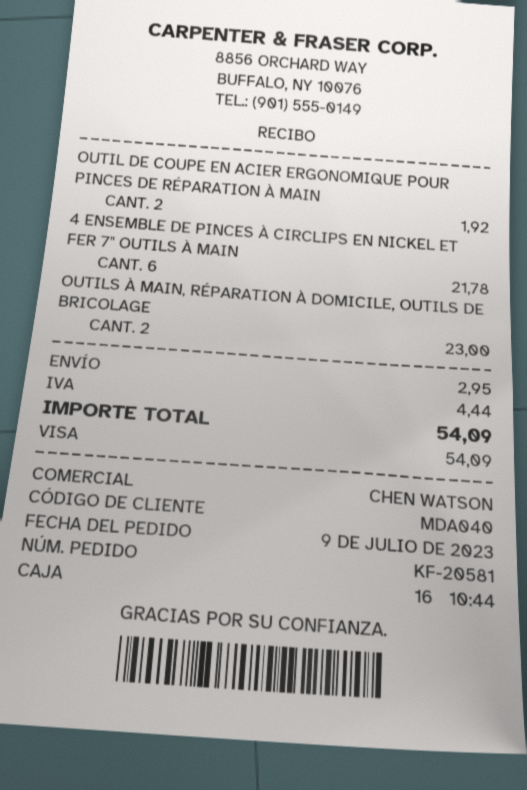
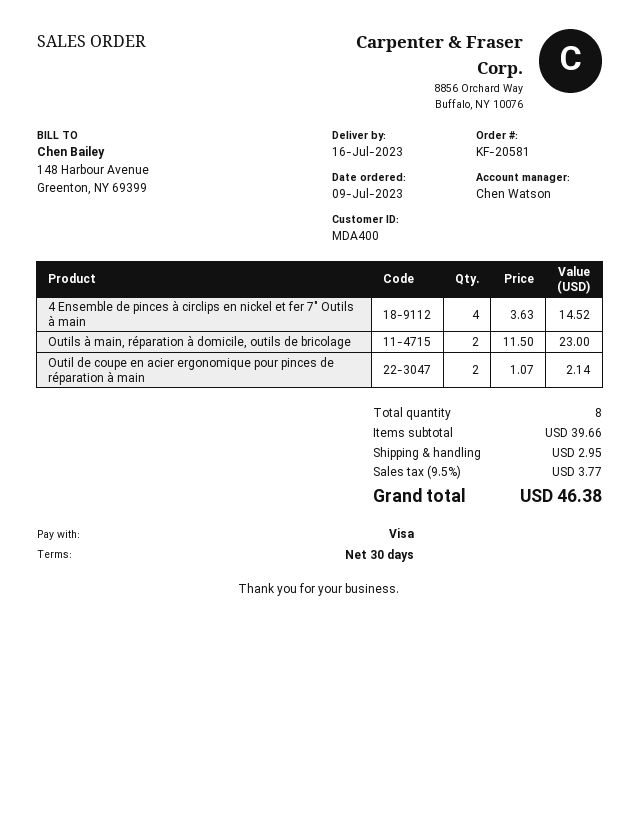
customer number: MDA040 -> MDA400
OUTIL DE COUPE EN ACIER ERGONOMIQUE POUR PINCES DE RÉPARATION À MAIN: 2 for 1.92 -> 2 for 2.14
4 ENSEMBLE DE PINCES À CIRCLIPS EN NICKEL ET FER 7" OUTILS À MAIN: 6 for 21.78 -> 4 for 14.52
tax: 4.44 -> 3.77
total: 54.09 -> 46.38

